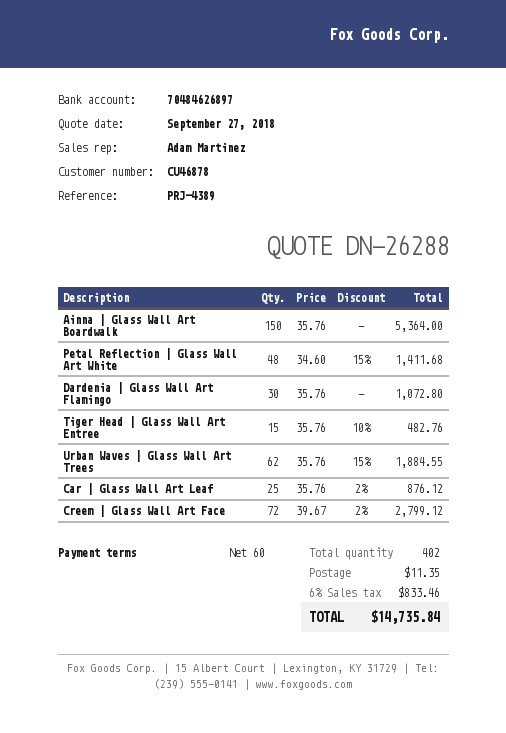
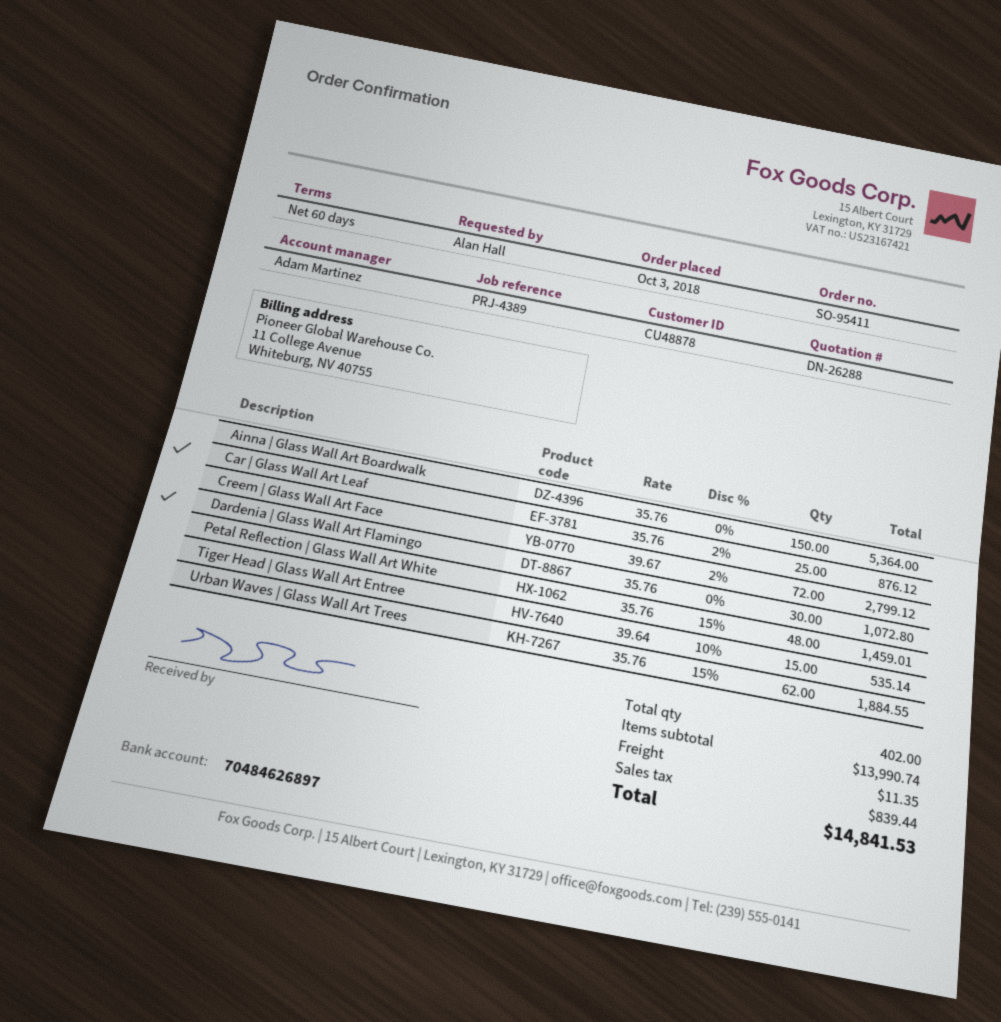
customer number: CU46878 -> CU48878
Petal Reflection | Glass Wall Art White: 48 x 34.60 - 15% = 1411.68 -> 48 x 35.76 - 15% = 1459.01
Tiger Head | Glass Wall Art Entree: 15 x 35.76 - 10% = 482.76 -> 15 x 39.64 - 10% = 535.14
tax: 833.46 -> 839.44
total: 14735.84 -> 14841.53

